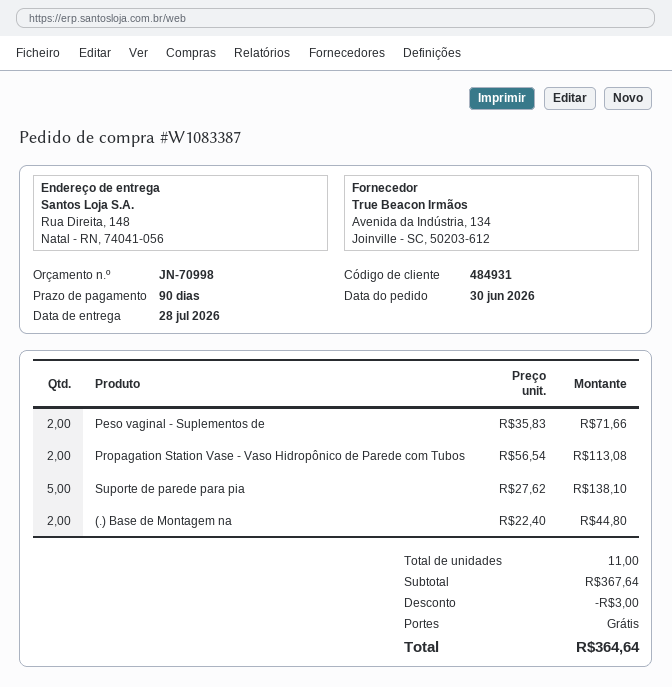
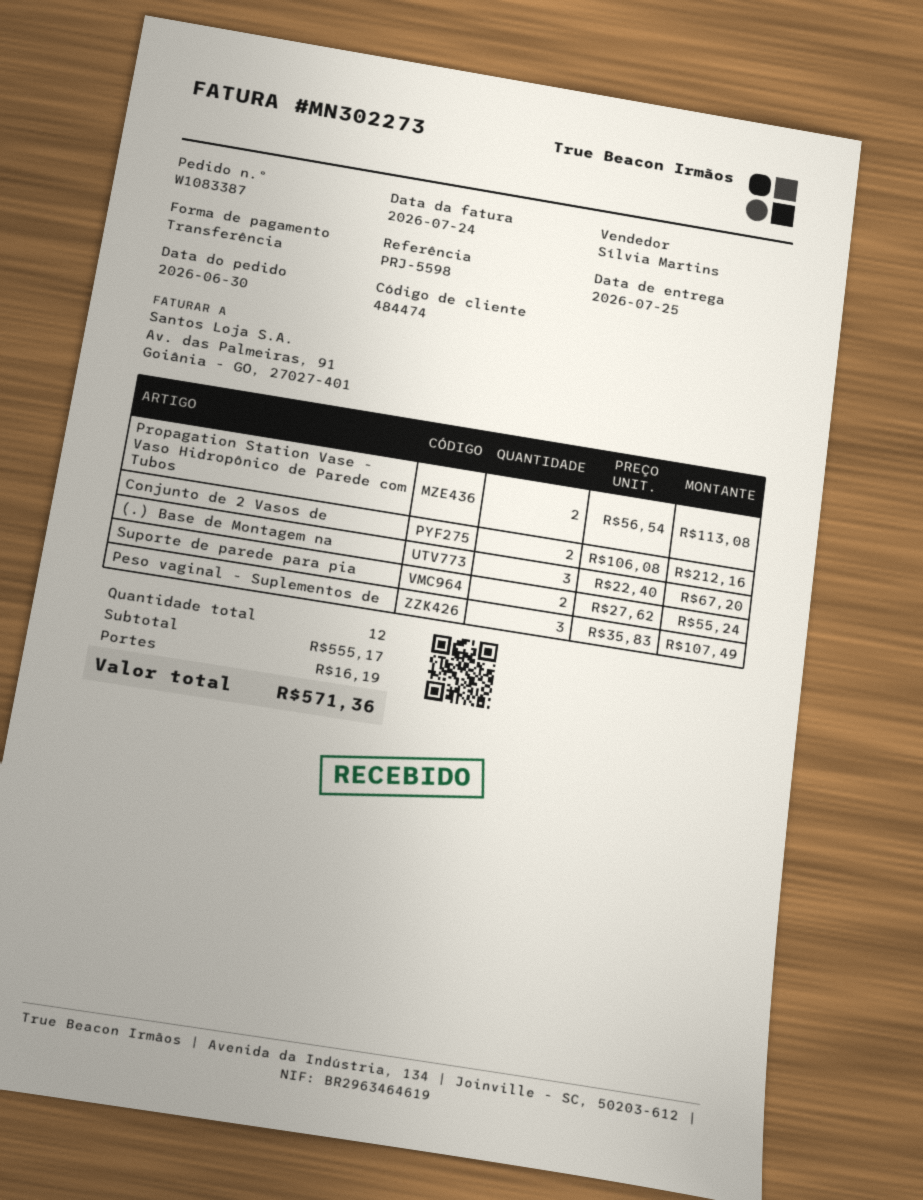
delivery date: 2026-07-28 -> 2026-07-25
customer number: 484931 -> 484474
Peso vaginal - Suplementos de: 2 x 35.83 = 71.66 -> 3 x 35.83 = 107.49
Suporte de parede para pia: 5 x 27.62 = 138.10 -> 2 x 27.62 = 55.24
(.) Base de Montagem na: 2 x 22.40 = 44.80 -> 3 x 22.40 = 67.20
Conjunto de 2 Vasos de: none -> 2 x 106.08 = 212.16
total quantity: 11 -> 12
subtotal: 367.64 -> 555.17
discount: 3.00 -> none
shipping: 0.00 -> 16.19
total: 364.64 -> 571.36

